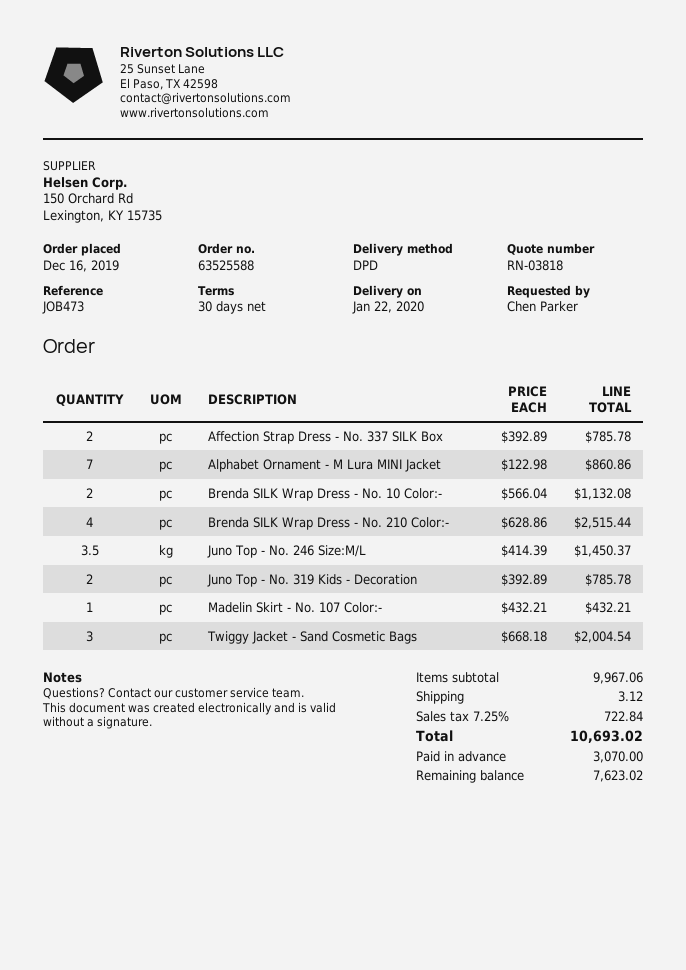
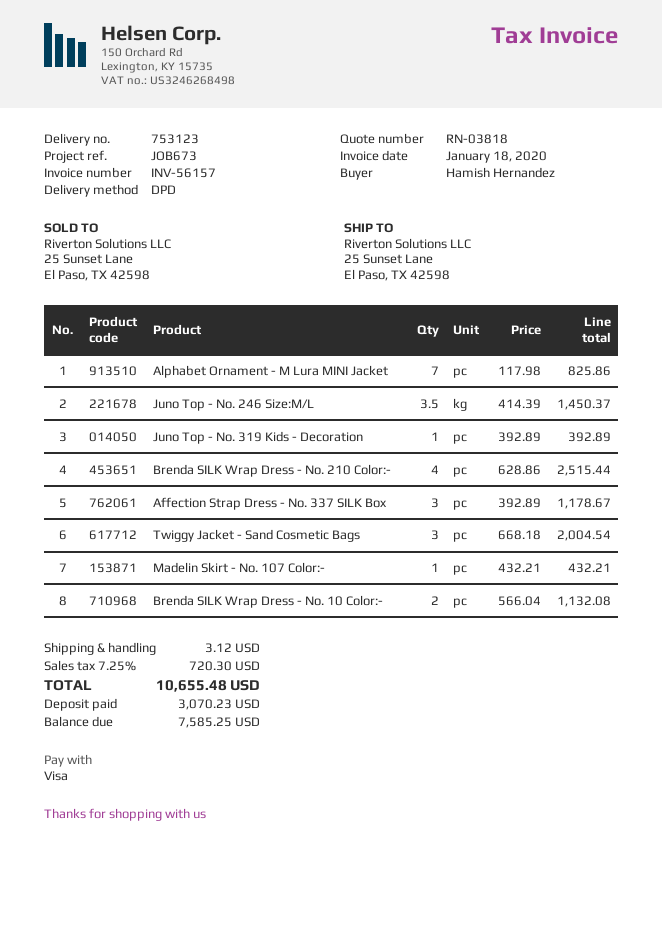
reference: JOB473 -> JOB673
ordered by: Chen Parker -> Hamish Hernandez
Affection Strap Dress - No. 337 SILK Box: 2 x 392.89 = 785.78 -> 3 x 392.89 = 1178.67
Alphabet Ornament - M Lura MINI Jacket: 7 x 122.98 = 860.86 -> 7 x 117.98 = 825.86
Juno Top - No. 319 Kids - Decoration: 2 x 392.89 = 785.78 -> 1 x 392.89 = 392.89
tax: 7.25% = 722.84 -> 7.25% = 720.30
total: 10693.02 -> 10655.48
deposit: 3070.00 -> 3070.23
balance: 7623.02 -> 7585.25

